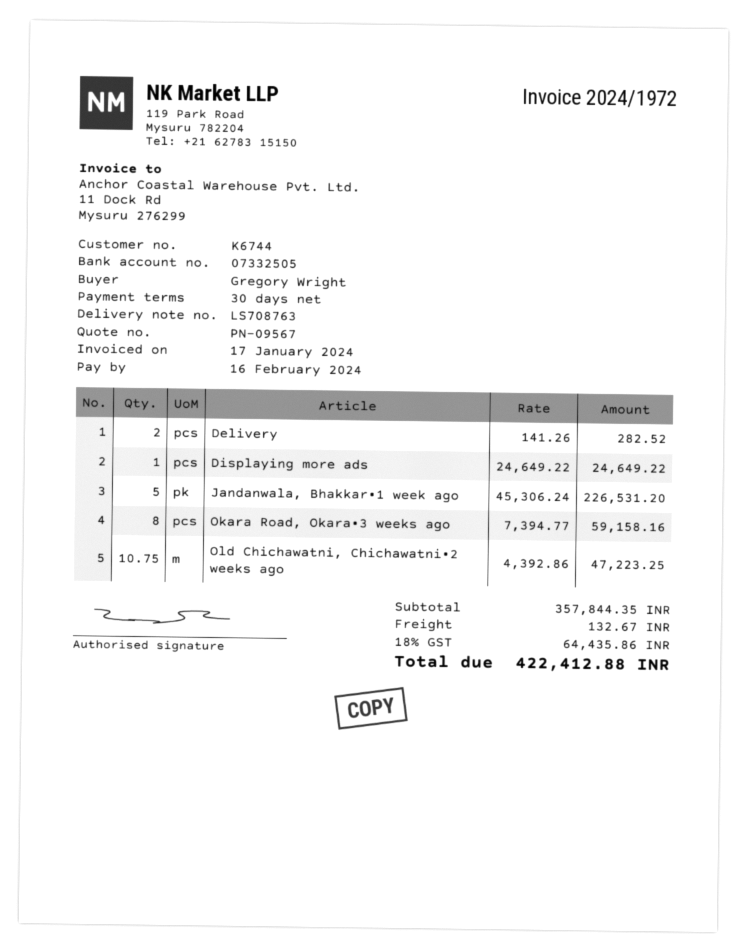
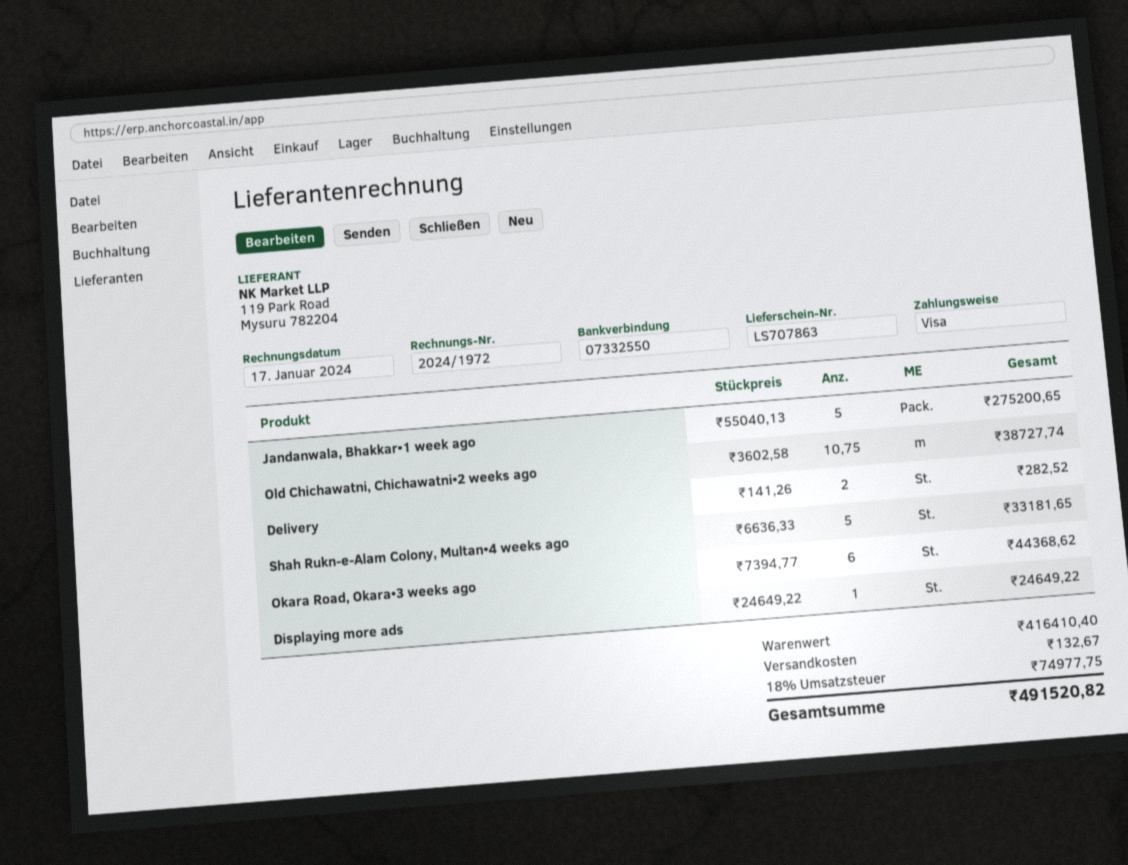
delivery note number: LS708763 -> LS707863
bank account: 07332505 -> 07332550
Jandanwala, Bhakkar•1 week ago: 5 x 45306.24 = 226531.20 -> 5 x 55040.13 = 275200.65
Okara Road, Okara•3 weeks ago: 8 x 7394.77 = 59158.16 -> 6 x 7394.77 = 44368.62
Old Chichawatni, Chichawatni•2 weeks ago: 10.75 x 4392.86 = 47223.25 -> 10.75 x 3602.58 = 38727.74
Shah Rukn-e-Alam Colony, Multan•4 weeks ago: none -> 5 x 6636.33 = 33181.65
subtotal: 357844.35 -> 416410.40
tax: 18% = 64435.86 -> 18% = 74977.75
total: 422412.88 -> 491520.82

